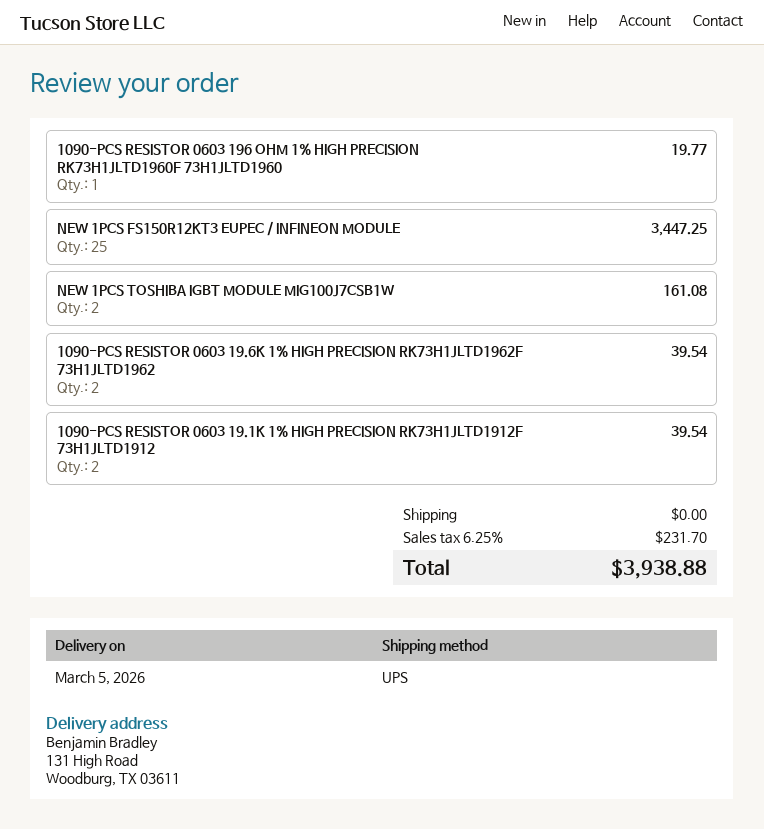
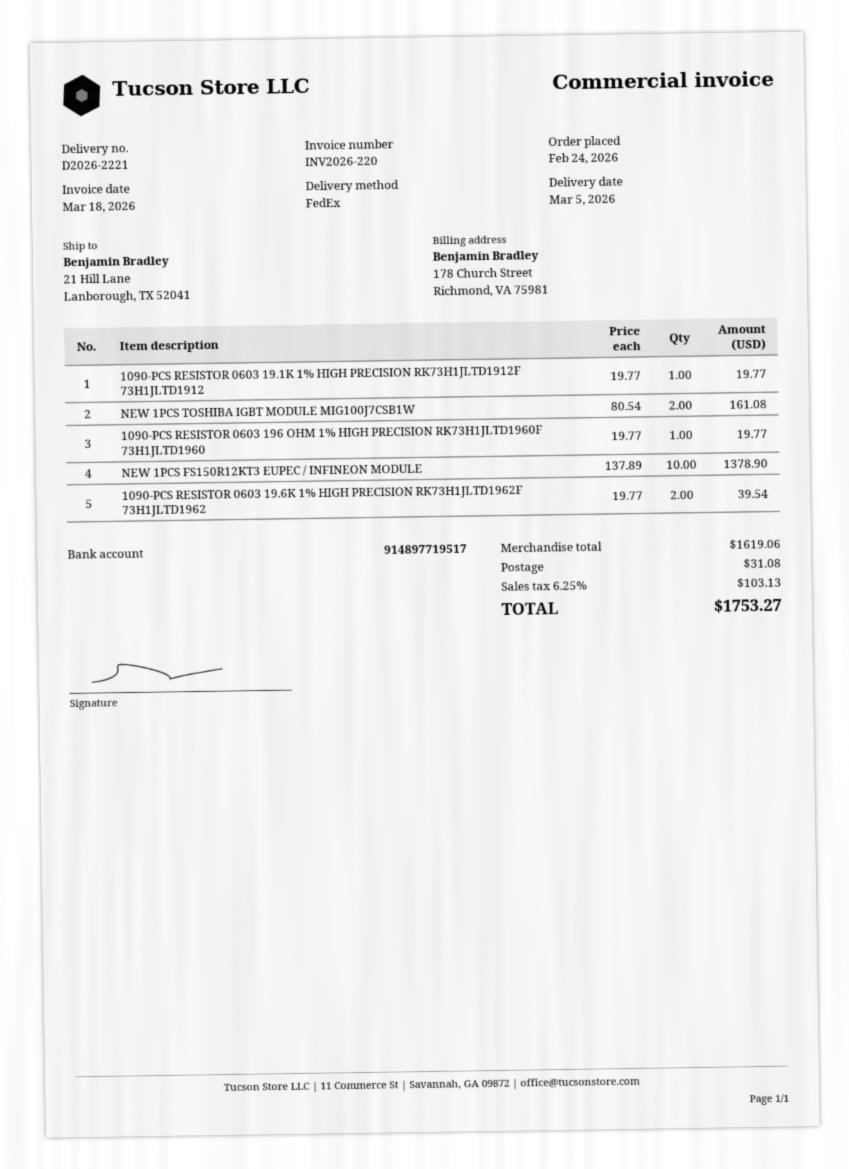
shipping method: UPS -> FedEx
ship to: 131 High Road, Woodburg, TX 03611 -> 21 Hill Lane, Lanborough, TX 52041
NEW 1PCS FS150R12KT3 EUPEC / INFINEON MODULE: 25 for 3447.25 -> 10 for 1378.90
1090-PCS RESISTOR 0603 19.1K 1% HIGH PRECISION RK73H1JLTD1912F 73H1JLTD1912: 2 for 39.54 -> 1 for 19.77
shipping: 0.00 -> 31.08
tax: 6.25% = 231.70 -> 6.25% = 103.13
total: 3938.88 -> 1753.27

